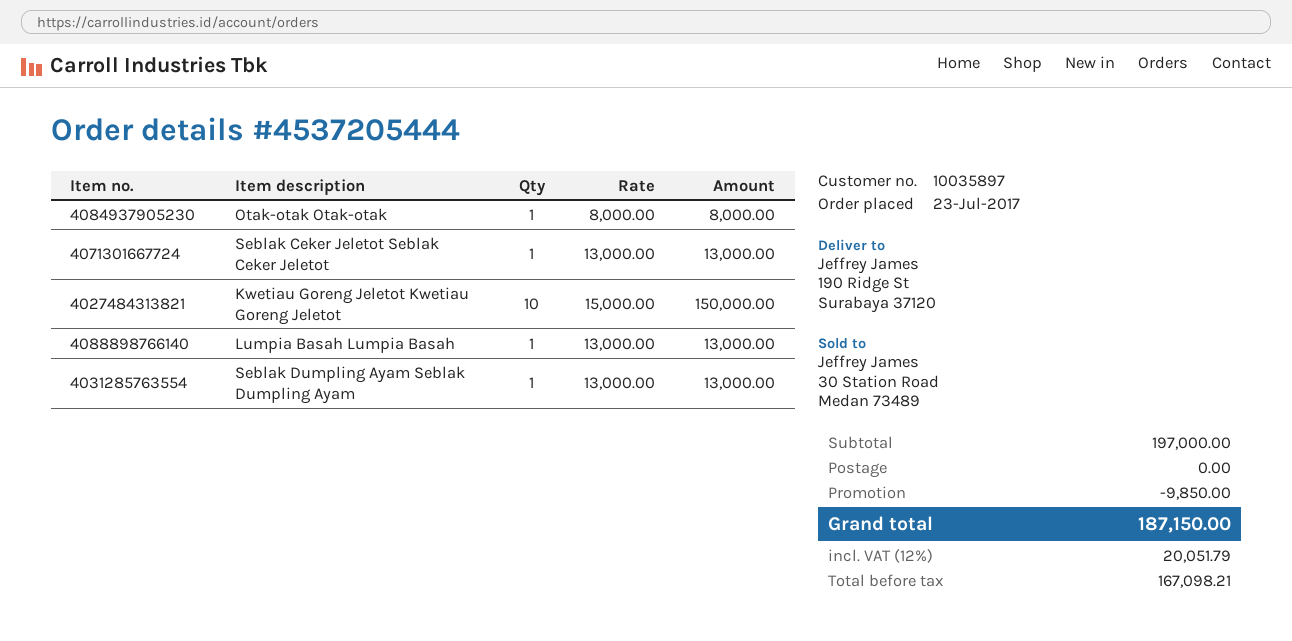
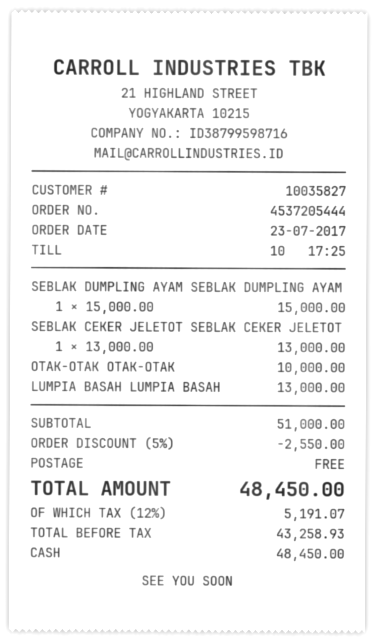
customer number: 10035897 -> 10035827
Otak-otak Otak-otak: 1 x 8000.00 = 8000.00 -> 1 x 10000.00 = 10000.00
Kwetiau Goreng Jeletot Kwetiau Goreng Jeletot: 10 x 15000.00 = 150000.00 -> none
Seblak Dumpling Ayam Seblak Dumpling Ayam: 1 x 13000.00 = 13000.00 -> 1 x 15000.00 = 15000.00
subtotal: 197000.00 -> 51000.00
discount: 9850.00 -> 2550.00
net: 167098.21 -> 43258.93
tax: 12% = 20051.79 -> 12% = 5191.07
total: 187150.00 -> 48450.00

